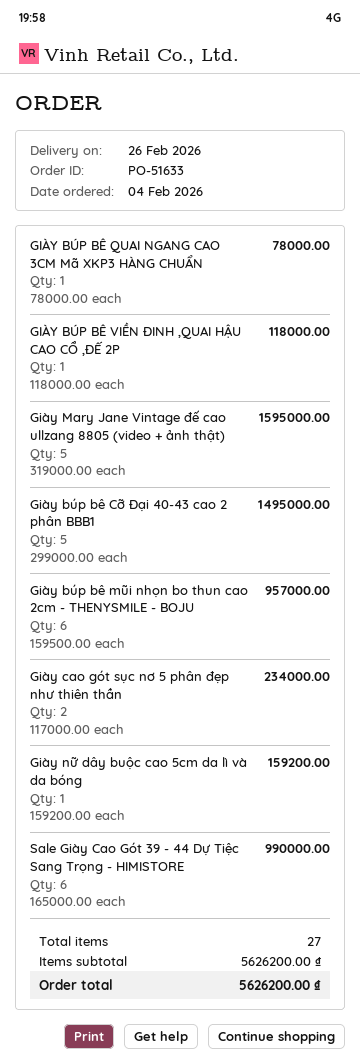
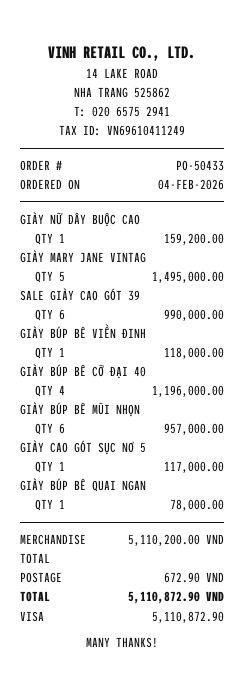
order number: PO-51633 -> PO-50433
Giày Mary Jane Vintage đế cao ullzang 8805 (video + ảnh thật): 5 for 1595000.00 -> 5 for 1495000.00
Giày búp bê Cỡ Đại 40-43 cao 2 phân BBB1: 5 for 1495000.00 -> 4 for 1196000.00
Giày cao gót sục nơ 5 phân đẹp như thiên thần: 2 for 234000.00 -> 1 for 117000.00
subtotal: 5626200.00 -> 5110200.00
shipping: none -> 672.90
total: 5626200.00 -> 5110872.90

